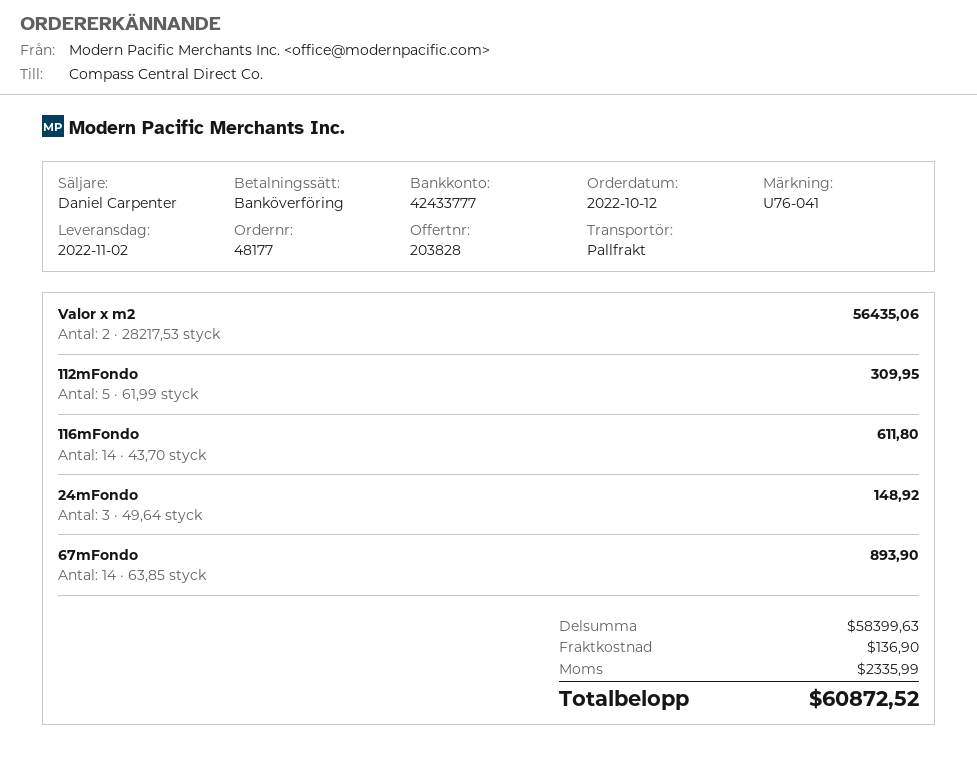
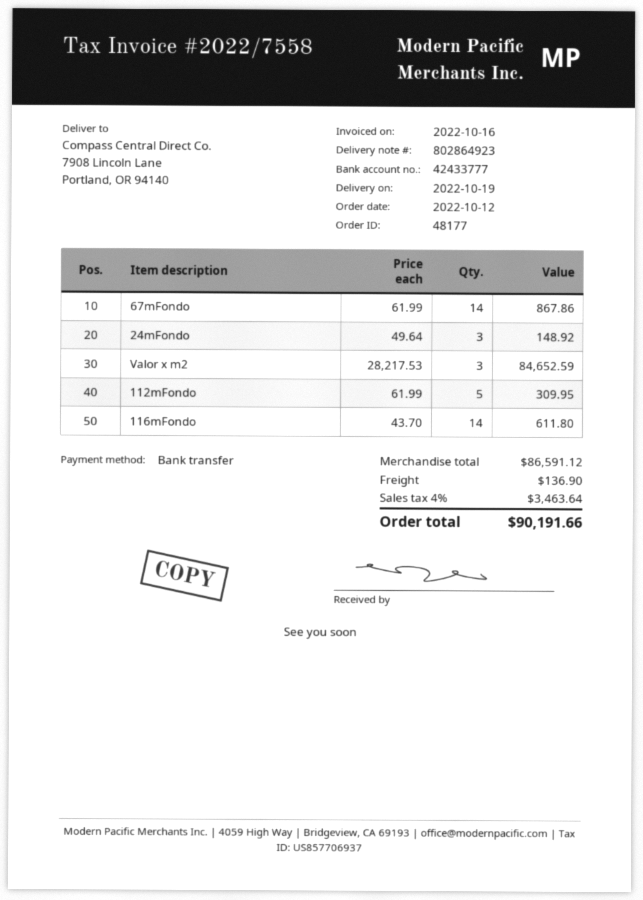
delivery date: 2022-11-02 -> 2022-10-19
Valor x m2: 2 x 28217.53 = 56435.06 -> 3 x 28217.53 = 84652.59
67mFondo: 14 x 63.85 = 893.90 -> 14 x 61.99 = 867.86
subtotal: 58399.63 -> 86591.12
tax: 2335.99 -> 3463.64
total: 60872.52 -> 90191.66

